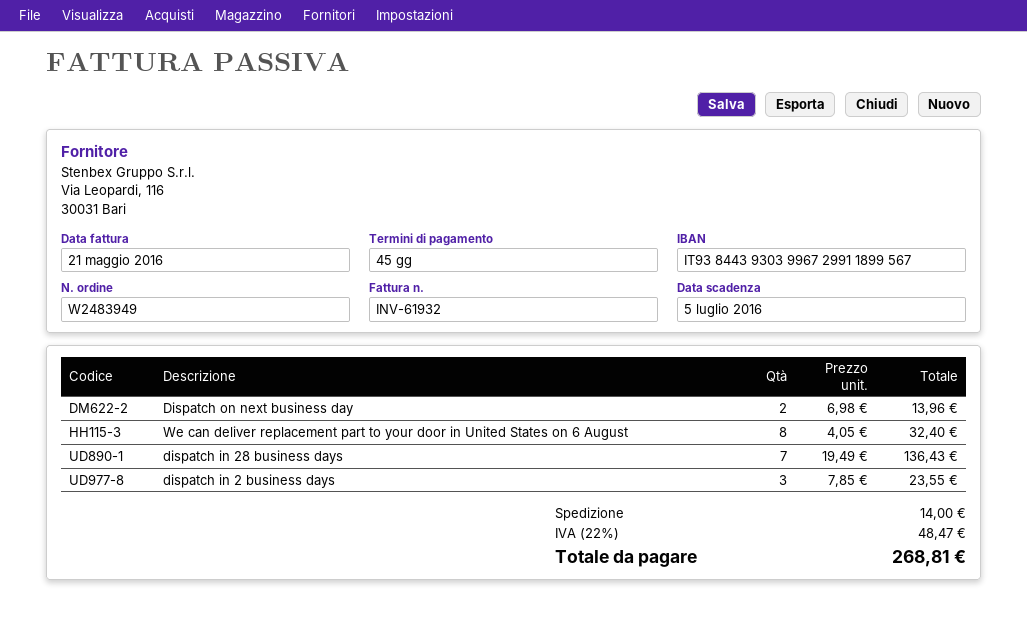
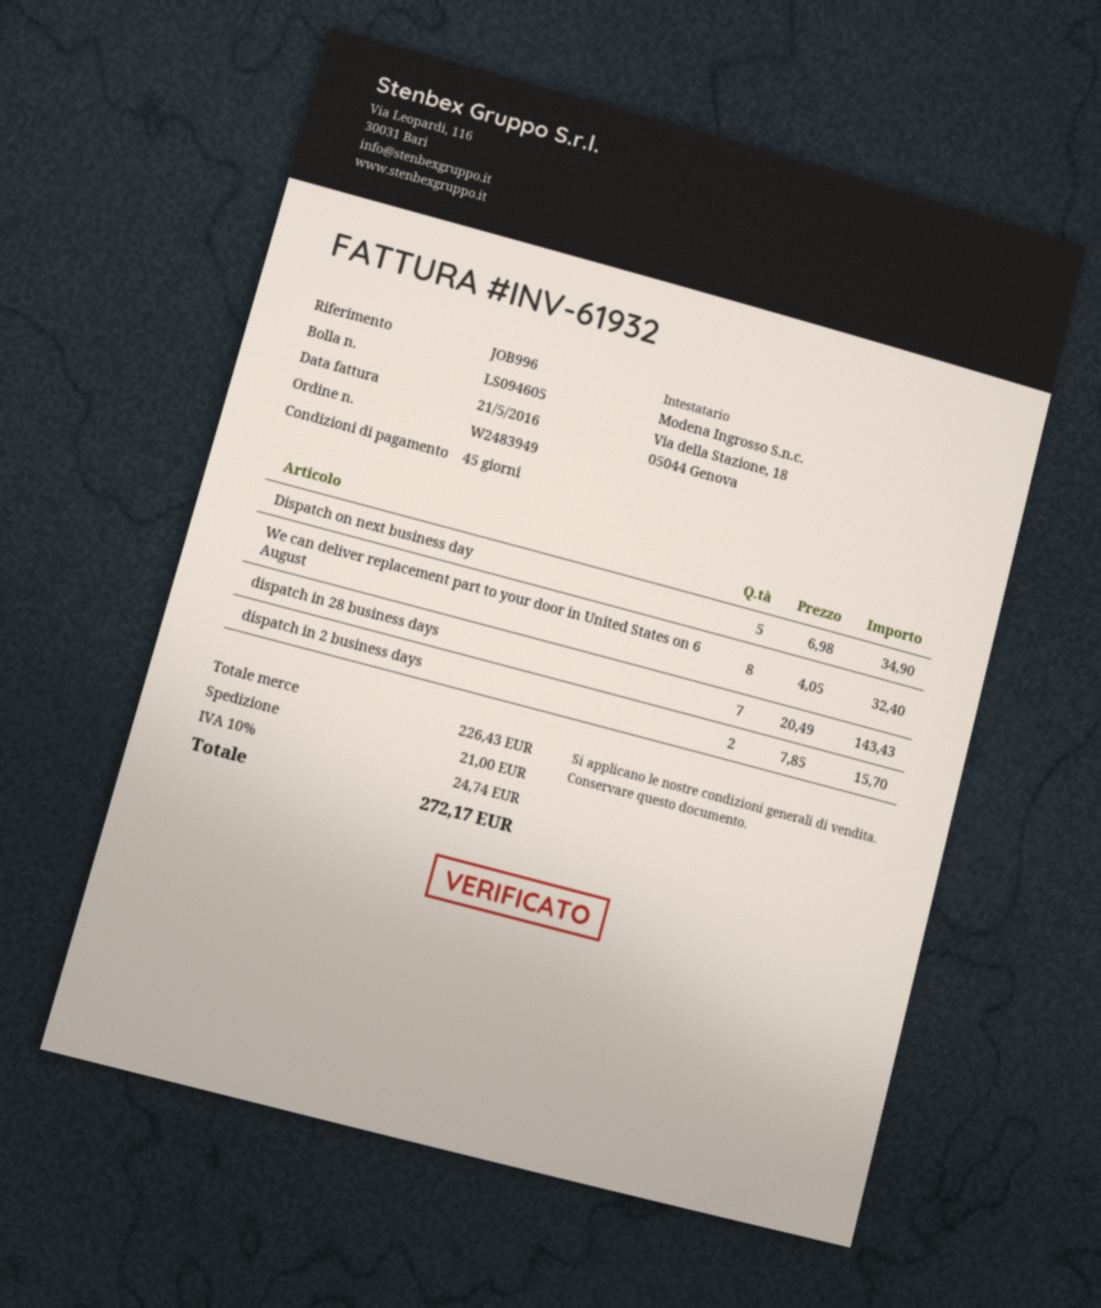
Dispatch on next business day: 2 x 6.98 = 13.96 -> 5 x 6.98 = 34.90
dispatch in 28 business days: 7 x 19.49 = 136.43 -> 7 x 20.49 = 143.43
dispatch in 2 business days: 3 x 7.85 = 23.55 -> 2 x 7.85 = 15.70
shipping: 14.00 -> 21.00
tax: 22% = 48.47 -> 10% = 24.74
total: 268.81 -> 272.17

